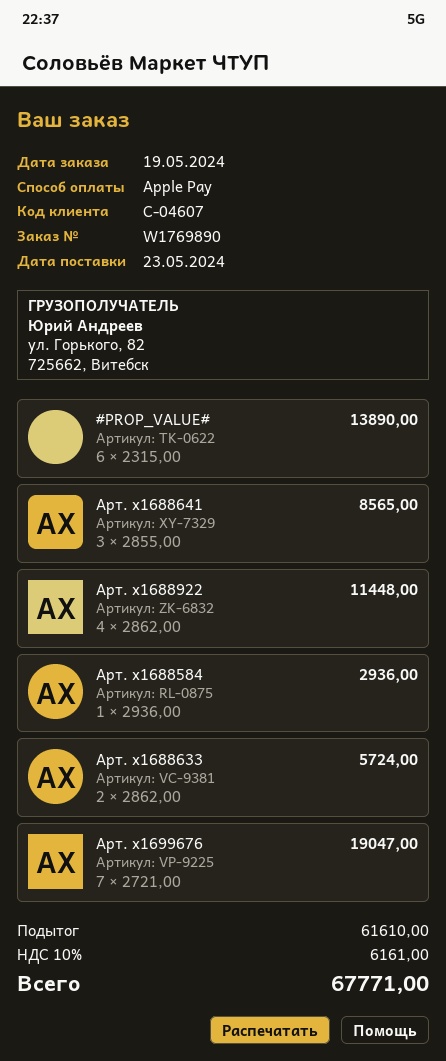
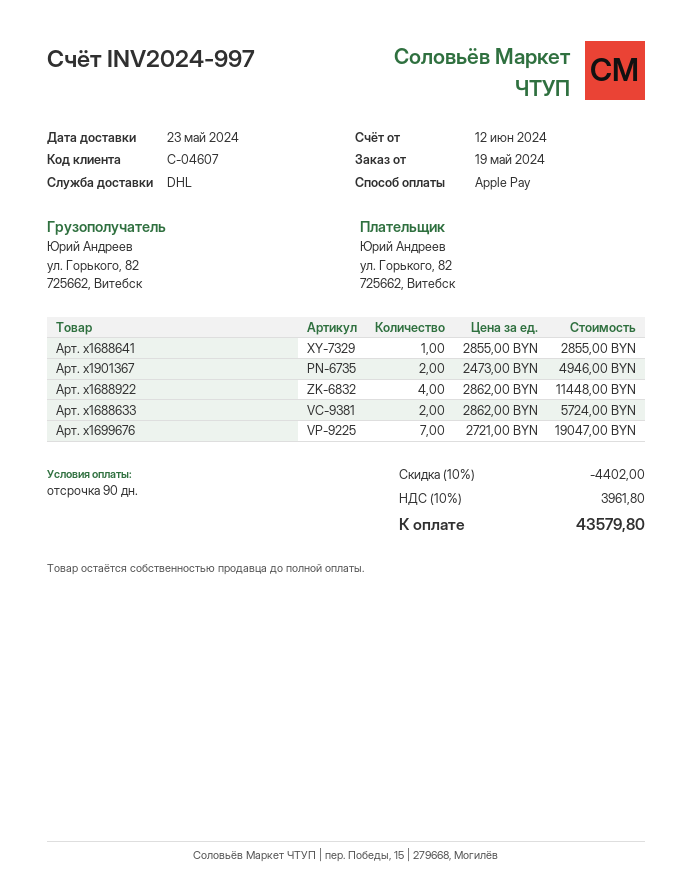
#PROP_VALUE#: 6 x 2315.00 = 13890.00 -> none
Арт. x1688641: 3 x 2855.00 = 8565.00 -> 1 x 2855.00 = 2855.00
Арт. x1688584: 1 x 2936.00 = 2936.00 -> none
Арт. x1901367: none -> 2 x 2473.00 = 4946.00
discount: none -> 10% = 4402.00
tax: 10% = 6161.00 -> 10% = 3961.80
total: 67771.00 -> 43579.80

